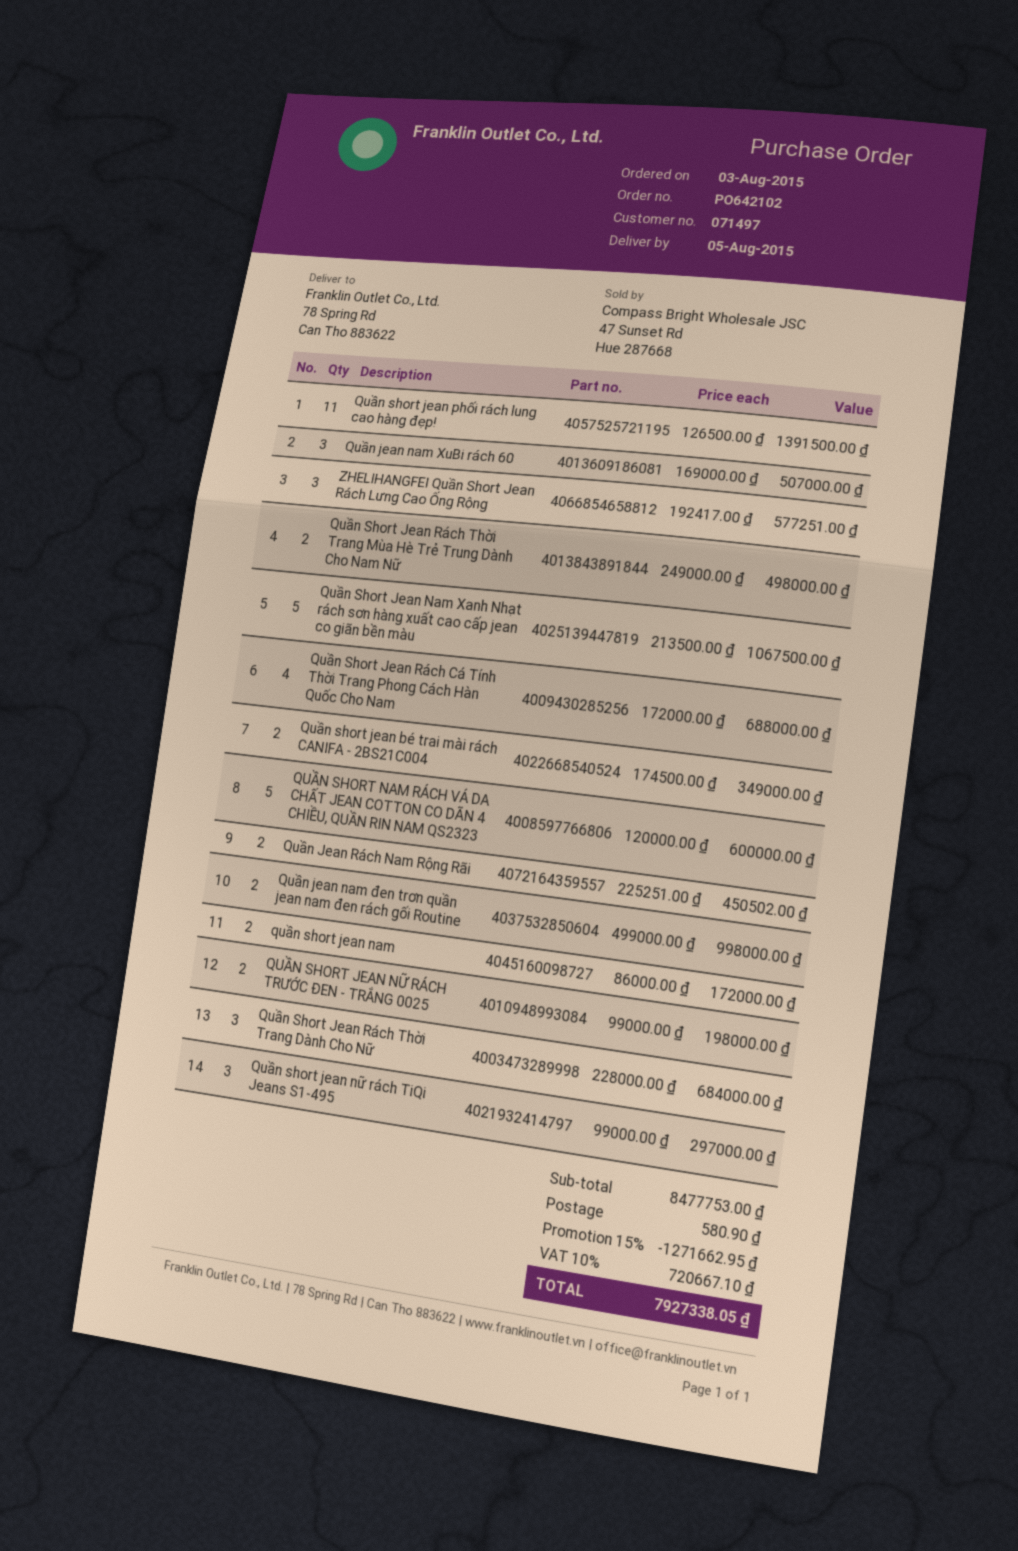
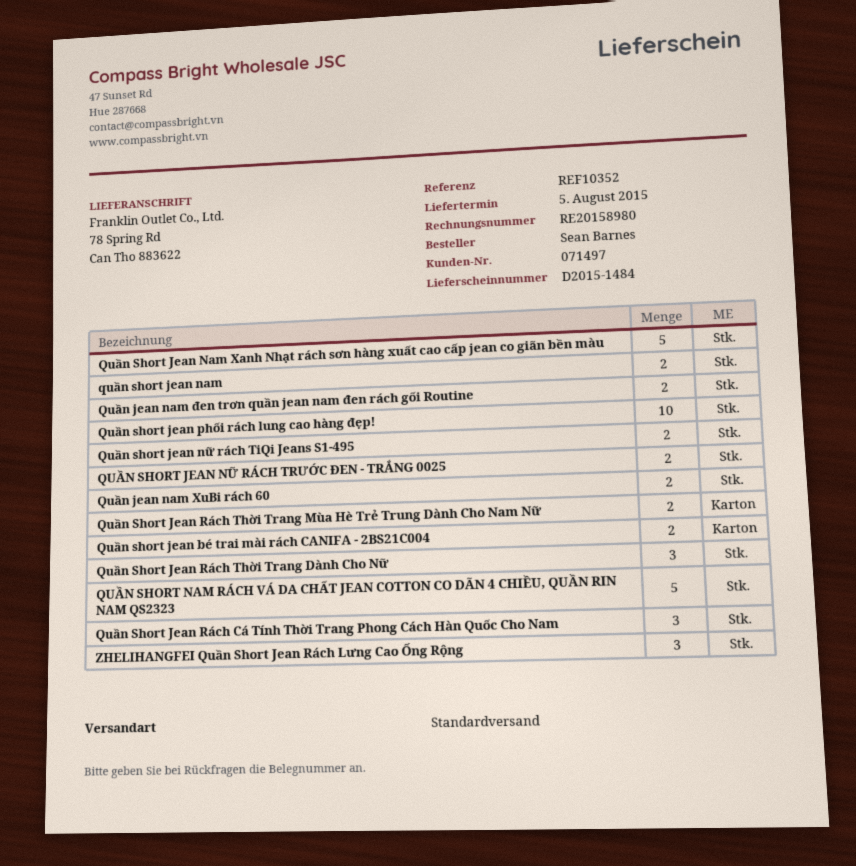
Quần short jean phối rách lung cao hàng đẹp!: 11 -> 10
Quần jean nam XuBi rách 60: 3 -> 2
Quần Short Jean Rách Cá Tính Thời Trang Phong Cách Hàn Quốc Cho Nam: 4 -> 3
Quần Jean Rách Nam Rộng Rãi: 2 -> none
Quần short jean nữ rách TiQi Jeans S1-495: 3 -> 2

